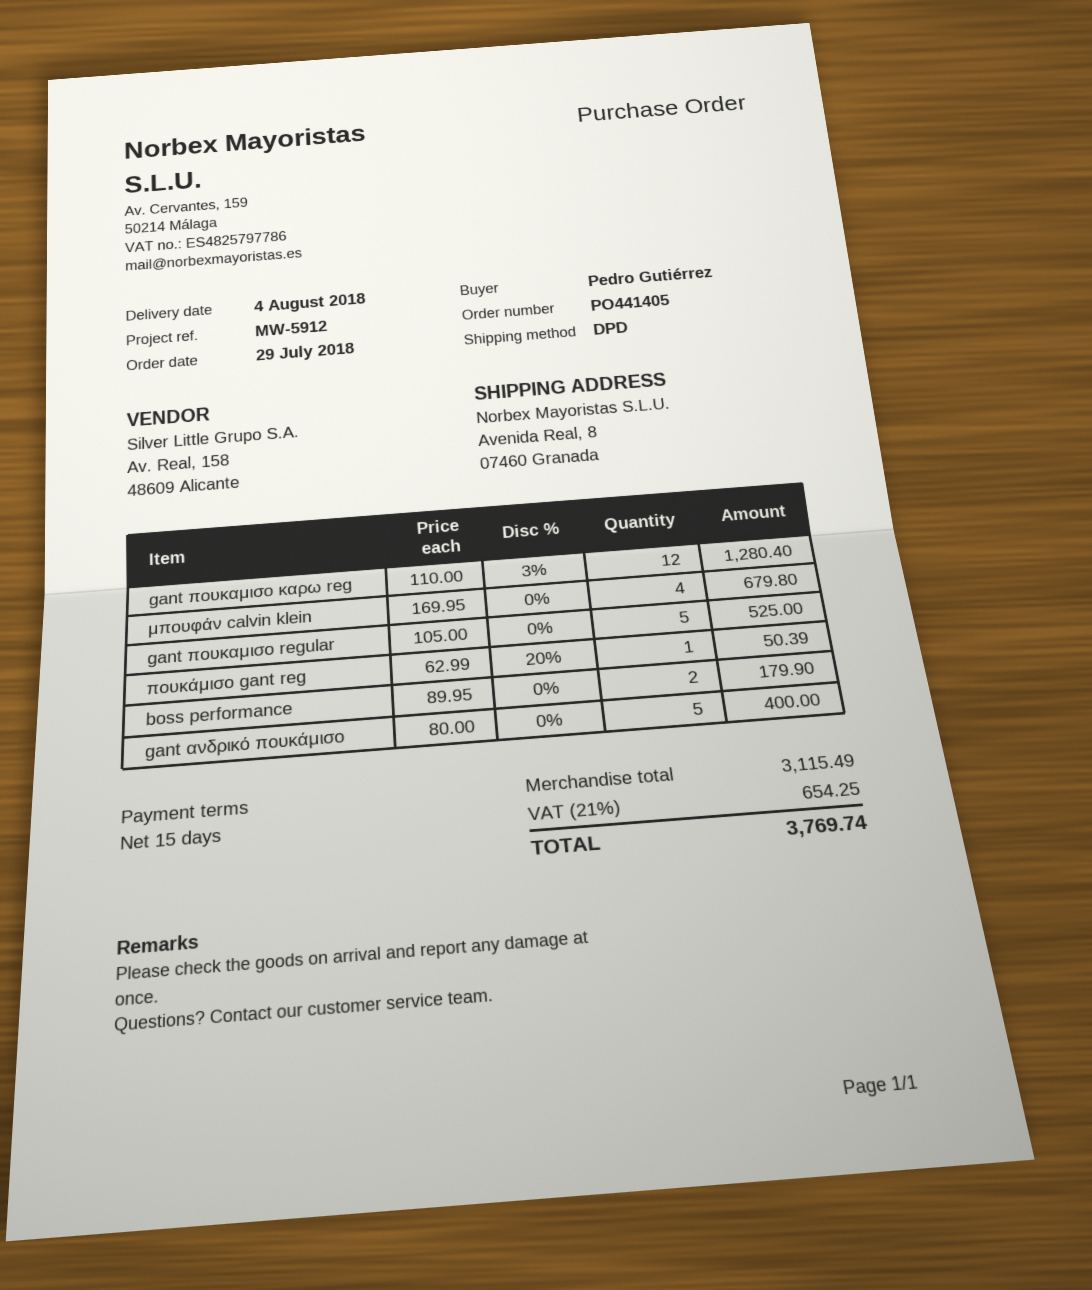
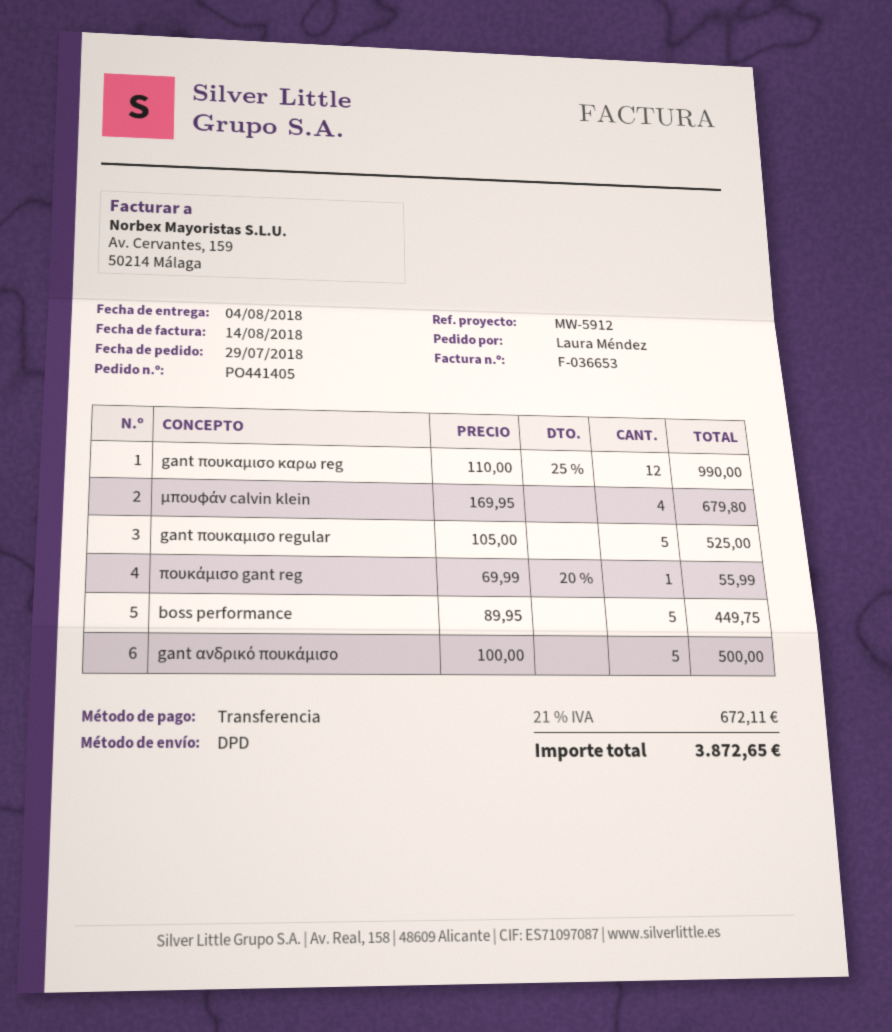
ordered by: Pedro Gutiérrez -> Laura Méndez
gant πουκαμισο καρω reg: 12 x 110.00 - 3% = 1280.40 -> 12 x 110.00 - 25% = 990.00
πουκάμισο gant reg: 1 x 62.99 - 20% = 50.39 -> 1 x 69.99 - 20% = 55.99
boss performance: 2 x 89.95 = 179.90 -> 5 x 89.95 = 449.75
gant ανδρικό πουκάμισο: 5 x 80.00 = 400.00 -> 5 x 100.00 = 500.00
tax: 21% = 654.25 -> 21% = 672.11
total: 3769.74 -> 3872.65

